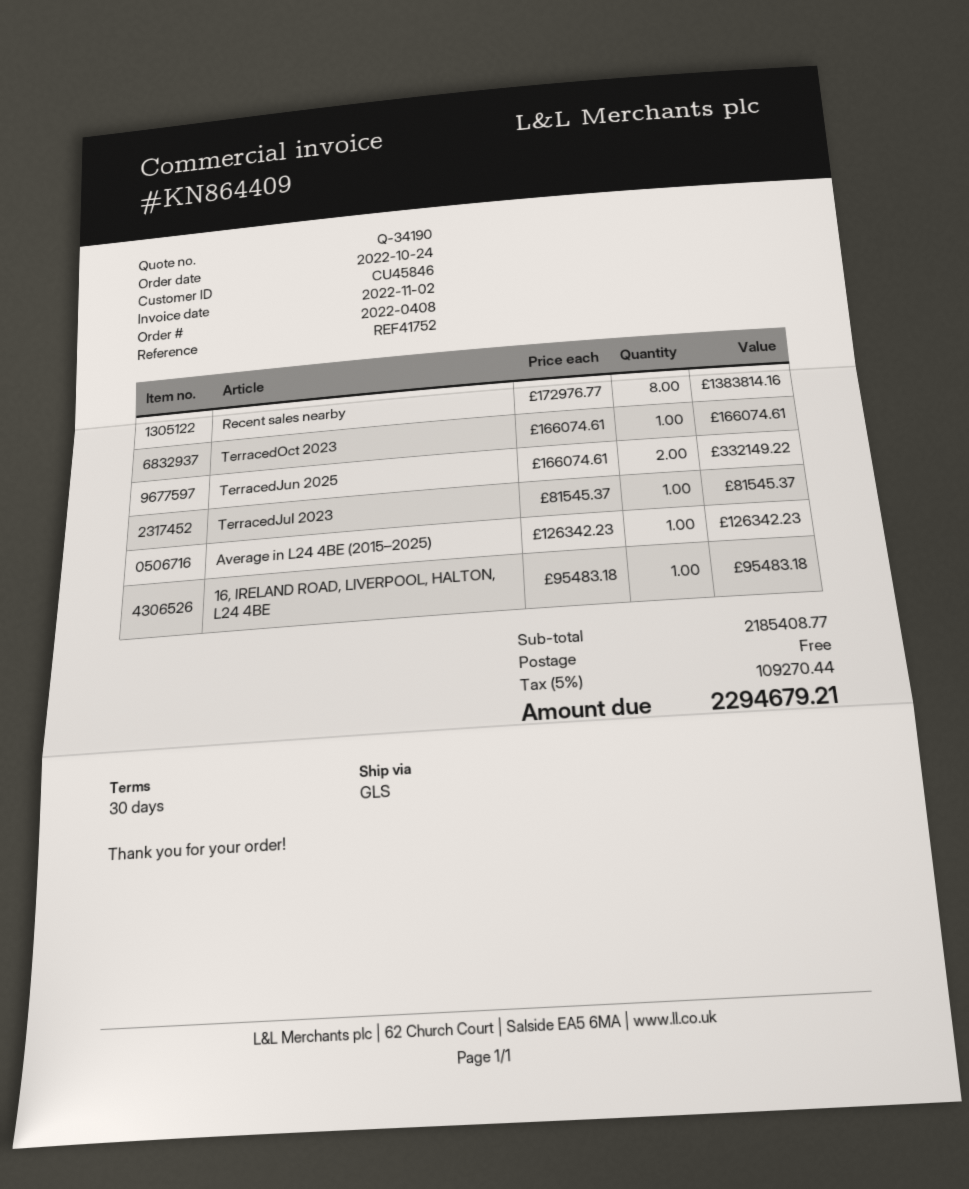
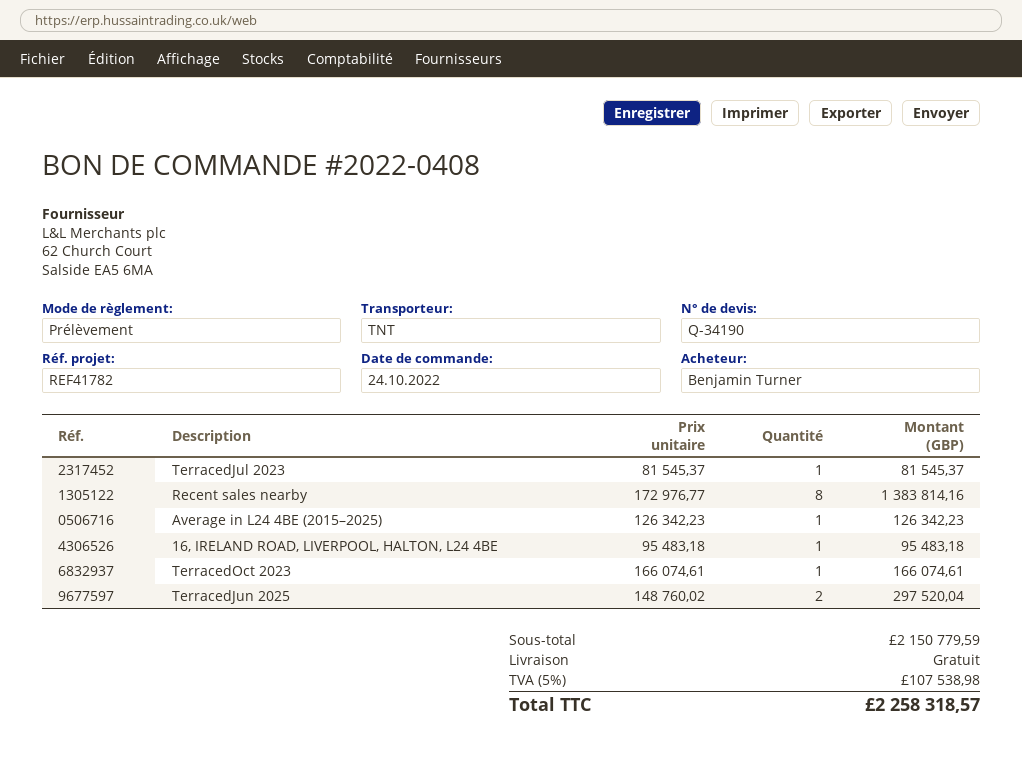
reference: REF41752 -> REF41782
shipping method: GLS -> TNT
TerracedJun 2025: 2 x 166074.61 = 332149.22 -> 2 x 148760.02 = 297520.04
subtotal: 2185408.77 -> 2150779.59
tax: 5% = 109270.44 -> 5% = 107538.98
total: 2294679.21 -> 2258318.57

